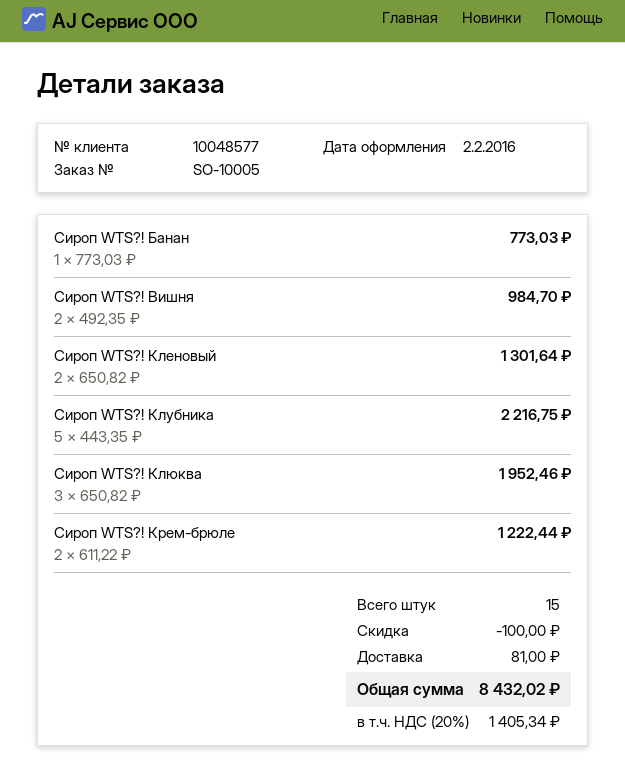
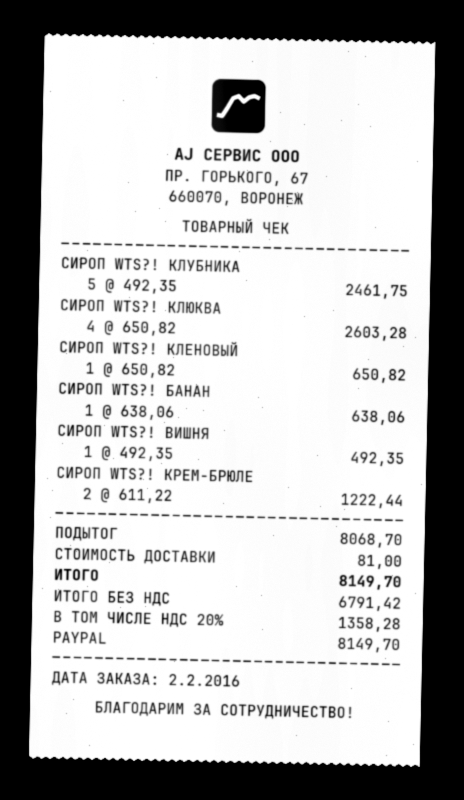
Сироп WTS?! Банан: 1 x 773.03 = 773.03 -> 1 x 638.06 = 638.06
Сироп WTS?! Вишня: 2 x 492.35 = 984.70 -> 1 x 492.35 = 492.35
Сироп WTS?! Кленовый: 2 x 650.82 = 1301.64 -> 1 x 650.82 = 650.82
Сироп WTS?! Клубника: 5 x 443.35 = 2216.75 -> 5 x 492.35 = 2461.75
Сироп WTS?! Клюква: 3 x 650.82 = 1952.46 -> 4 x 650.82 = 2603.28
discount: 100.00 -> none
tax: 20% = 1405.34 -> 20% = 1358.28
total: 8432.02 -> 8149.70

